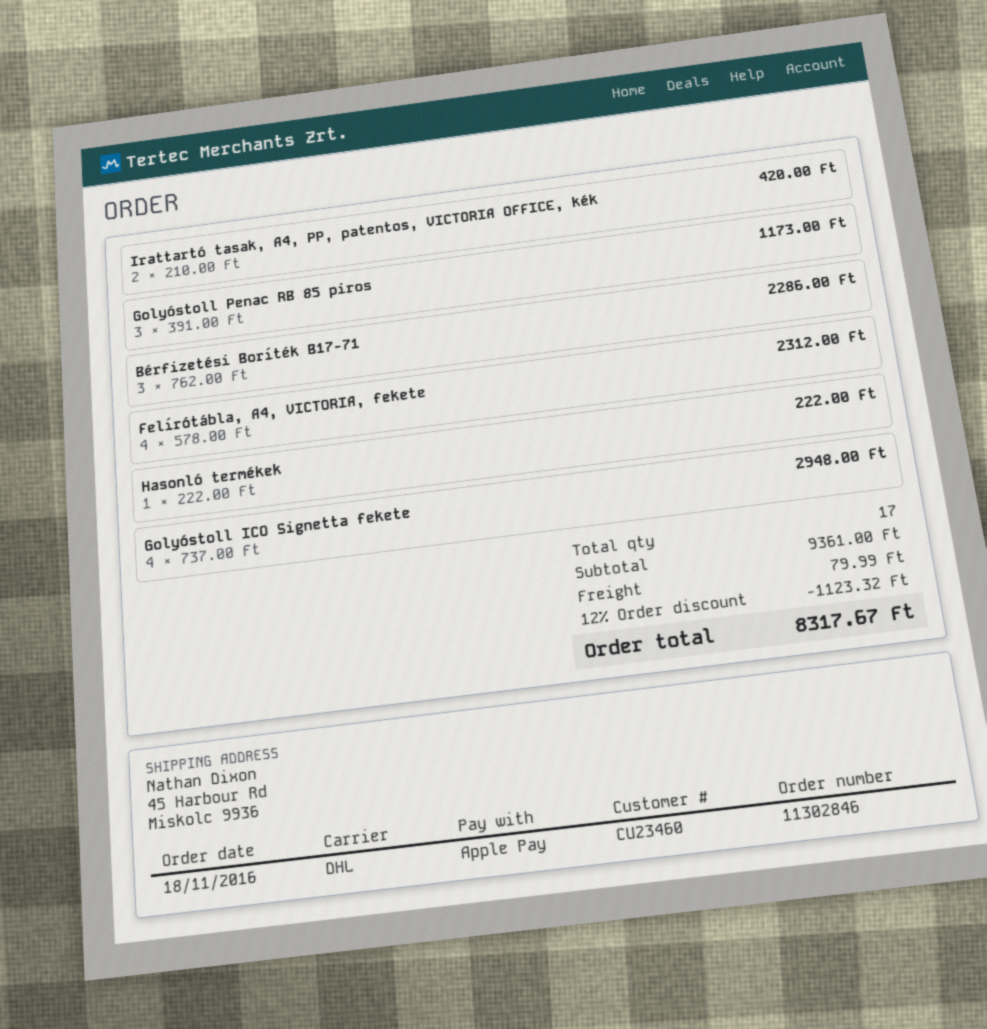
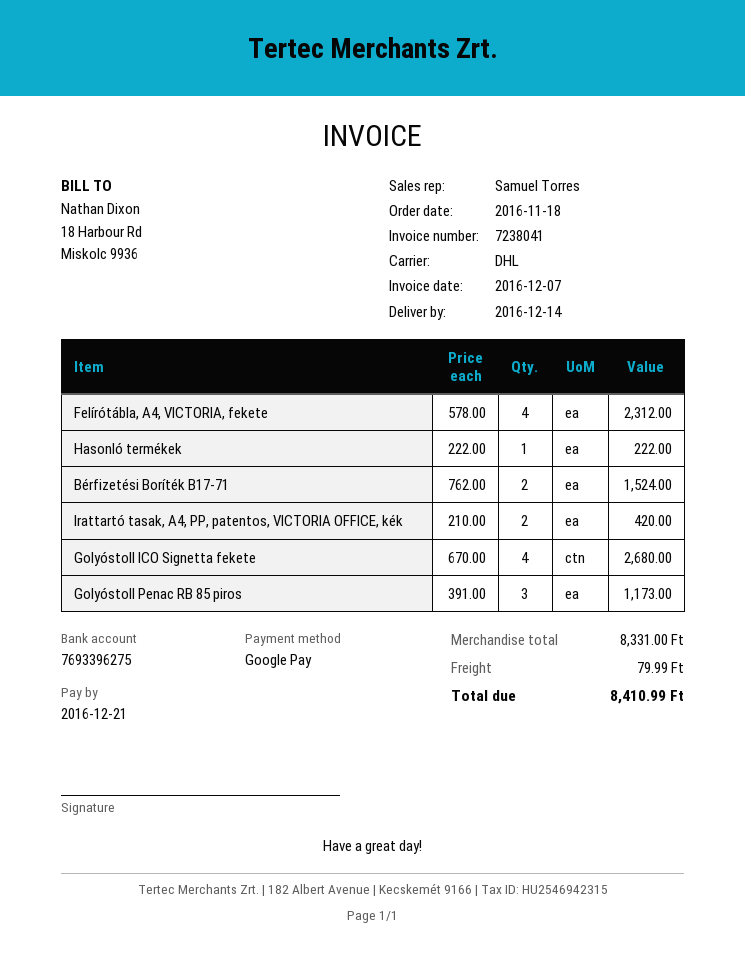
payment method: Apple Pay -> Google Pay
Bérfizetési Boríték B17-71: 3 x 762.00 = 2286.00 -> 2 x 762.00 = 1524.00
Golyóstoll ICO Signetta fekete: 4 x 737.00 = 2948.00 -> 4 x 670.00 = 2680.00
subtotal: 9361.00 -> 8331.00
discount: 12% = 1123.32 -> none
total: 8317.67 -> 8410.99

